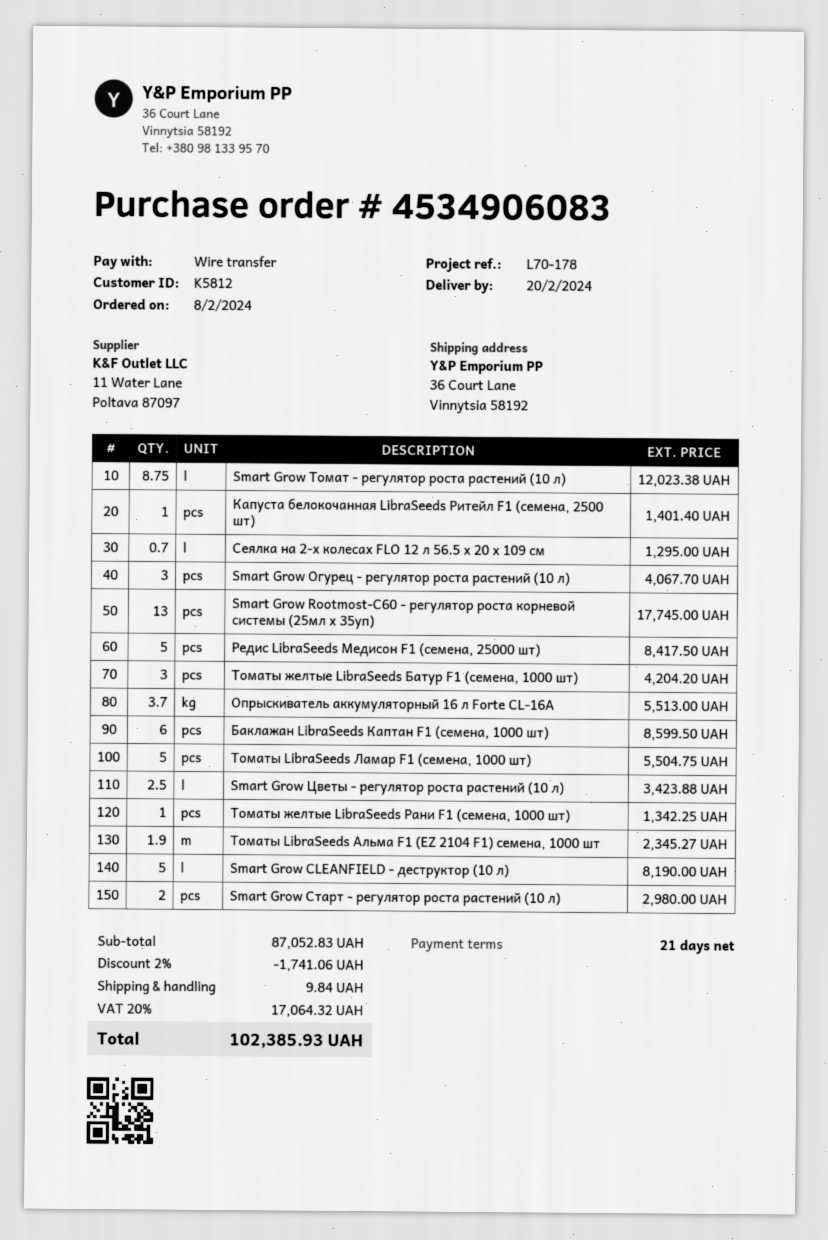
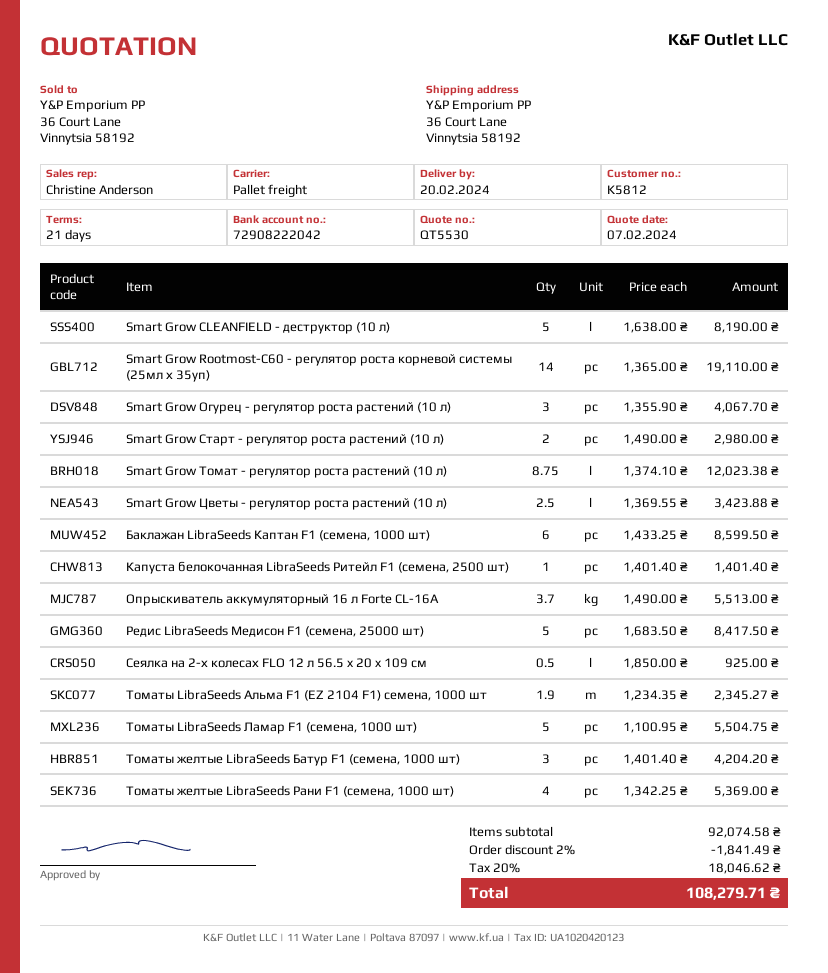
Сеялка на 2-х колесах FLO 12 л 56.5 x 20 x 109 см: 0.7 for 1295.00 -> 0.5 for 925.00
Smart Grow Rootmost-С60 - регулятор роста корневой системы (25мл х 35уп): 13 for 17745.00 -> 14 for 19110.00
Томаты желтые LibraSeeds Рани F1 (семена, 1000 шт): 1 for 1342.25 -> 4 for 5369.00
subtotal: 87052.83 -> 92074.58
discount: 2% = 1741.06 -> 2% = 1841.49
shipping: 9.84 -> none
tax: 20% = 17064.32 -> 20% = 18046.62
total: 102385.93 -> 108279.71

